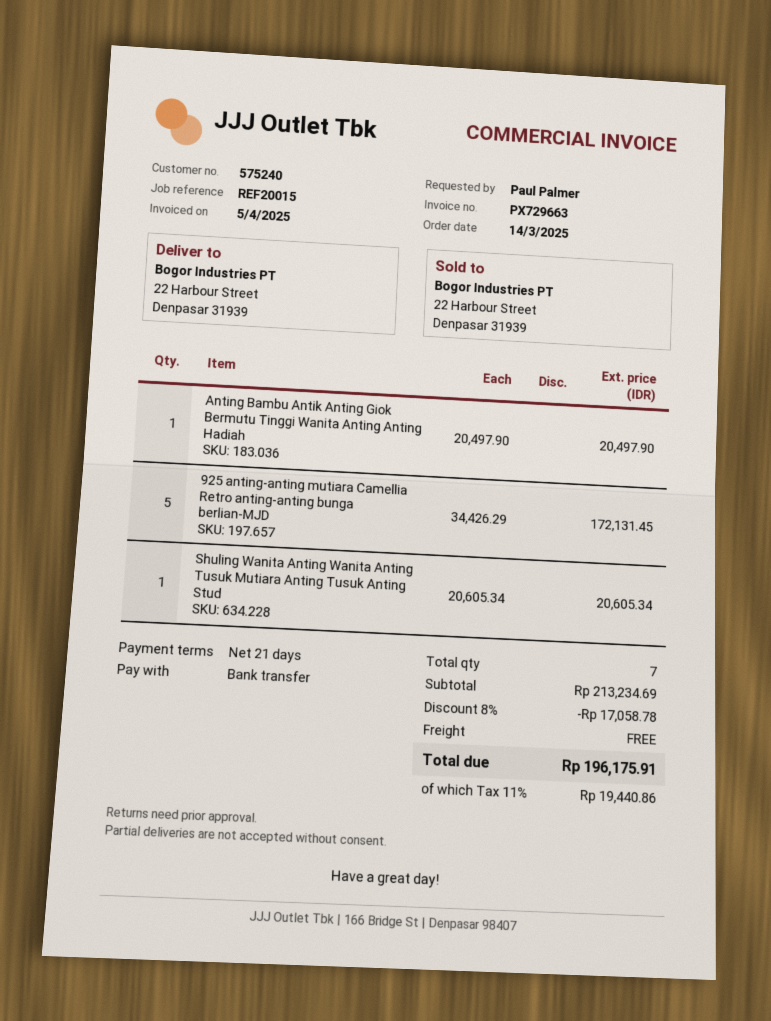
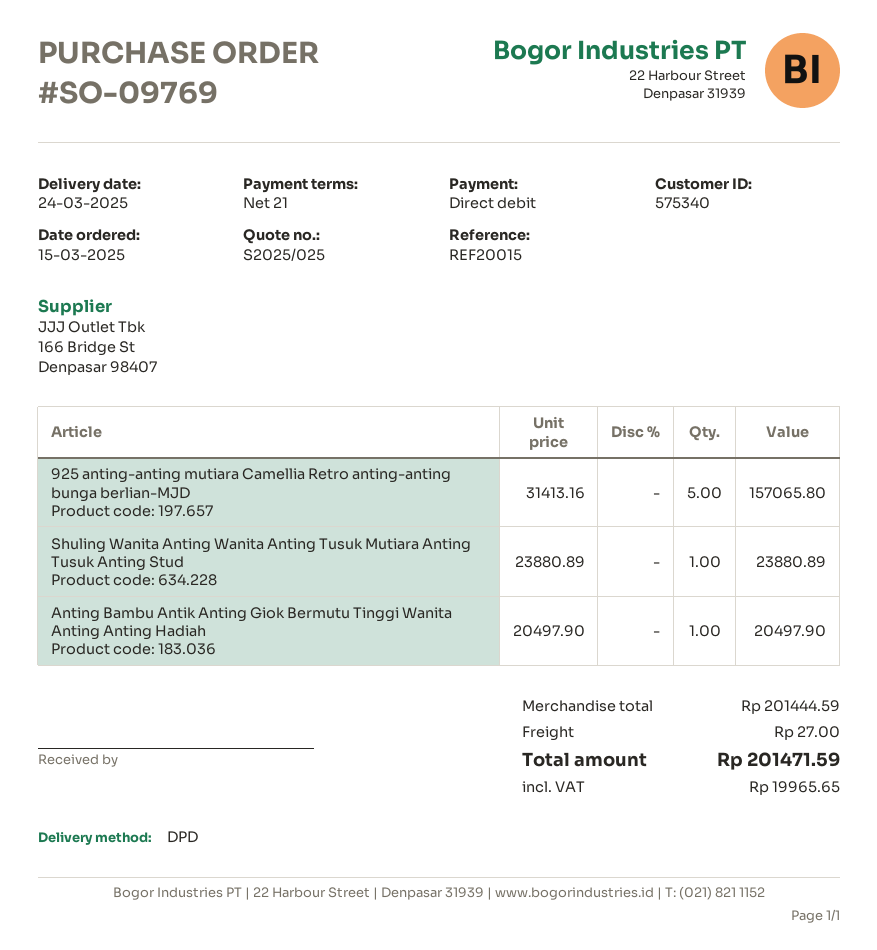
order date: 2025-03-14 -> 2025-03-15
customer number: 575240 -> 575340
payment method: bank transfer -> direct debit
925 anting-anting mutiara Camellia Retro anting-anting bunga berlian-MJD: 5 x 34426.29 = 172131.45 -> 5 x 31413.16 = 157065.80
Shuling Wanita Anting Wanita Anting Tusuk Mutiara Anting Tusuk Anting Stud: 1 x 20605.34 = 20605.34 -> 1 x 23880.89 = 23880.89
subtotal: 213234.69 -> 201444.59
discount: 8% = 17058.78 -> none
shipping: 0.00 -> 27.00
tax: 19440.86 -> 19965.65
total: 196175.91 -> 201471.59

